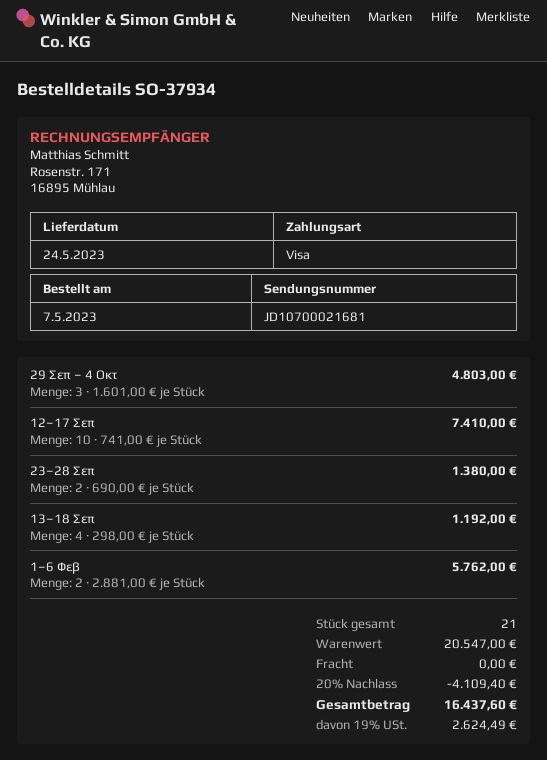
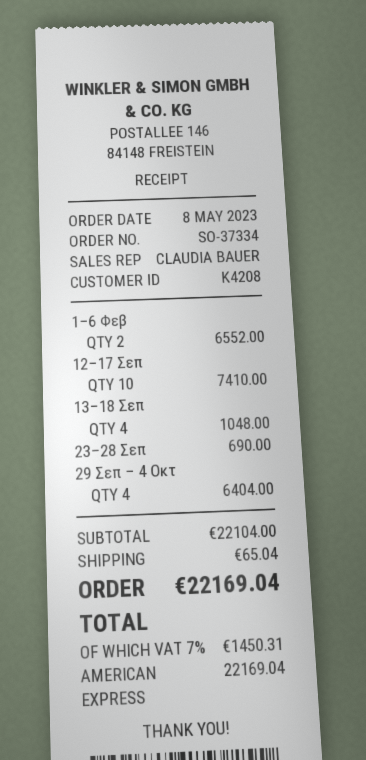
order number: SO-37934 -> SO-37334
order date: 2023-05-07 -> 2023-05-08
payment method: Visa -> American Express
29 Σεπ – 4 Οκτ: 3 for 4803.00 -> 4 for 6404.00
23–28 Σεπ: 2 for 1380.00 -> 1 for 690.00
13–18 Σεπ: 4 for 1192.00 -> 4 for 1048.00
1–6 Φεβ: 2 for 5762.00 -> 2 for 6552.00
subtotal: 20547.00 -> 22104.00
discount: 20% = 4109.40 -> none
shipping: 0.00 -> 65.04
tax: 19% = 2624.49 -> 7% = 1450.31
total: 16437.60 -> 22169.04

